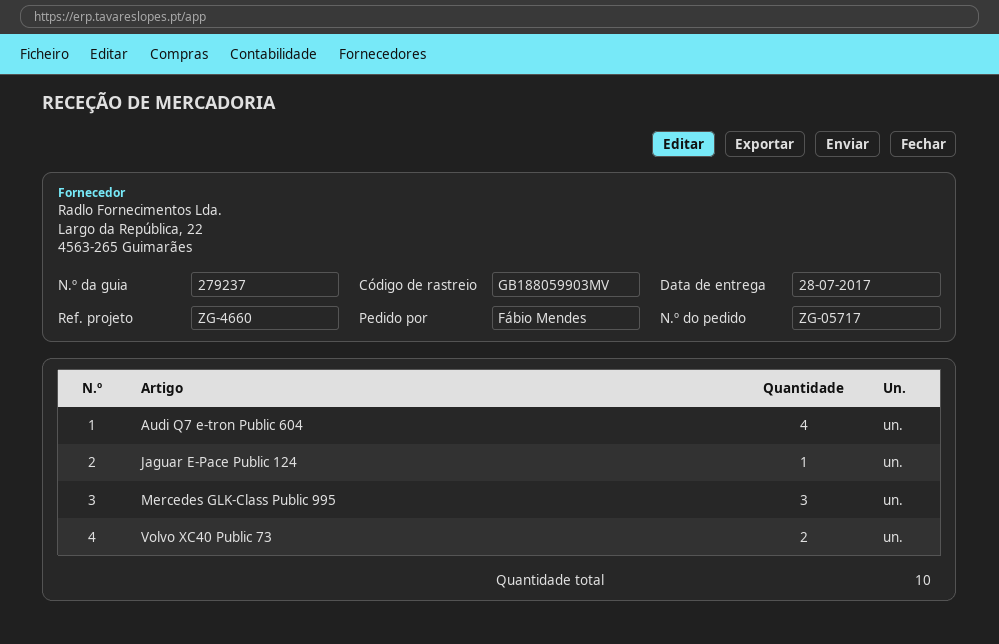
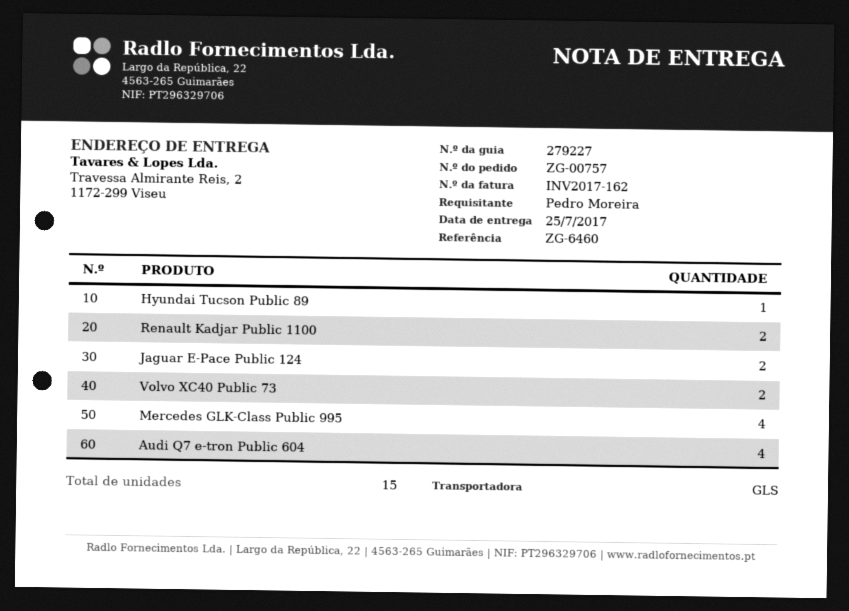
order number: ZG-05717 -> ZG-00757
delivery note number: 279237 -> 279227
delivery date: 2017-07-28 -> 2017-07-25
reference: ZG-4660 -> ZG-6460
ordered by: Fábio Mendes -> Pedro Moreira
Jaguar E-Pace Public 124: 1 -> 2
Mercedes GLK-Class Public 995: 3 -> 4
Hyundai Tucson Public 89: none -> 1
Renault Kadjar Public 1100: none -> 2
total quantity: 10 -> 15

